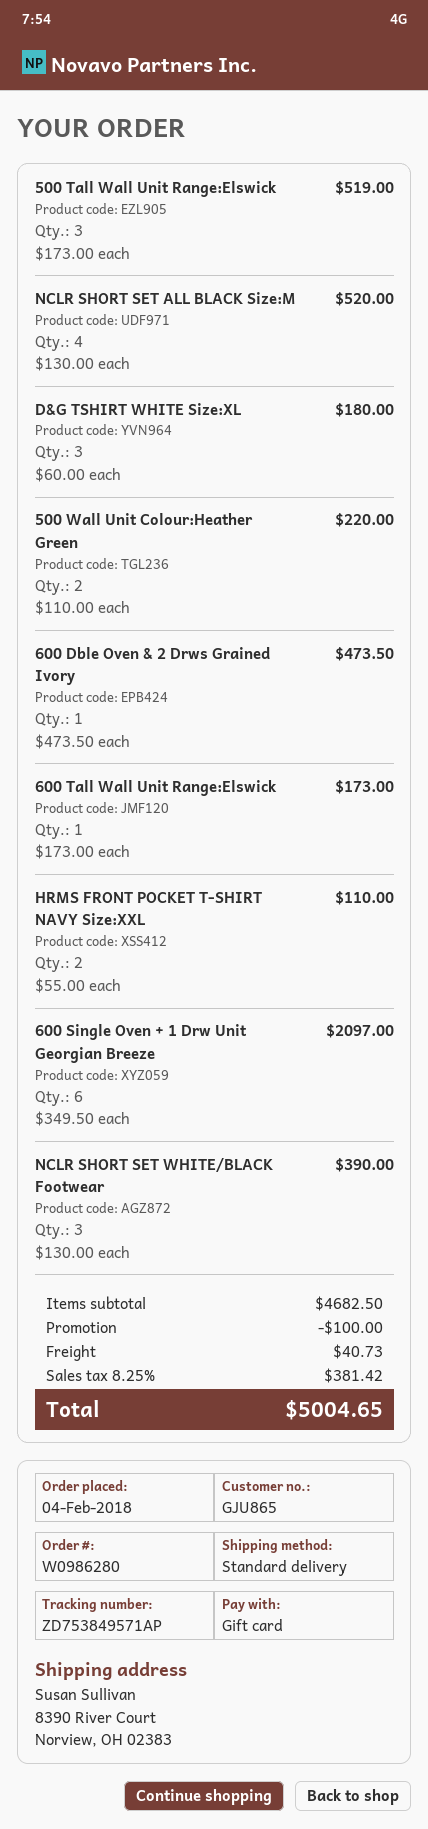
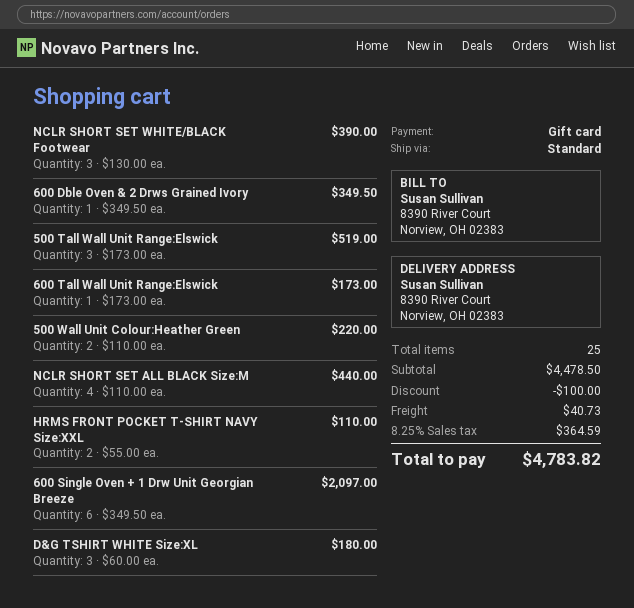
NCLR SHORT SET ALL BLACK Size:M: 4 x 130.00 = 520.00 -> 4 x 110.00 = 440.00
600 Dble Oven & 2 Drws Grained Ivory: 1 x 473.50 = 473.50 -> 1 x 349.50 = 349.50
subtotal: 4682.50 -> 4478.50
tax: 8.25% = 381.42 -> 8.25% = 364.59
total: 5004.65 -> 4783.82

